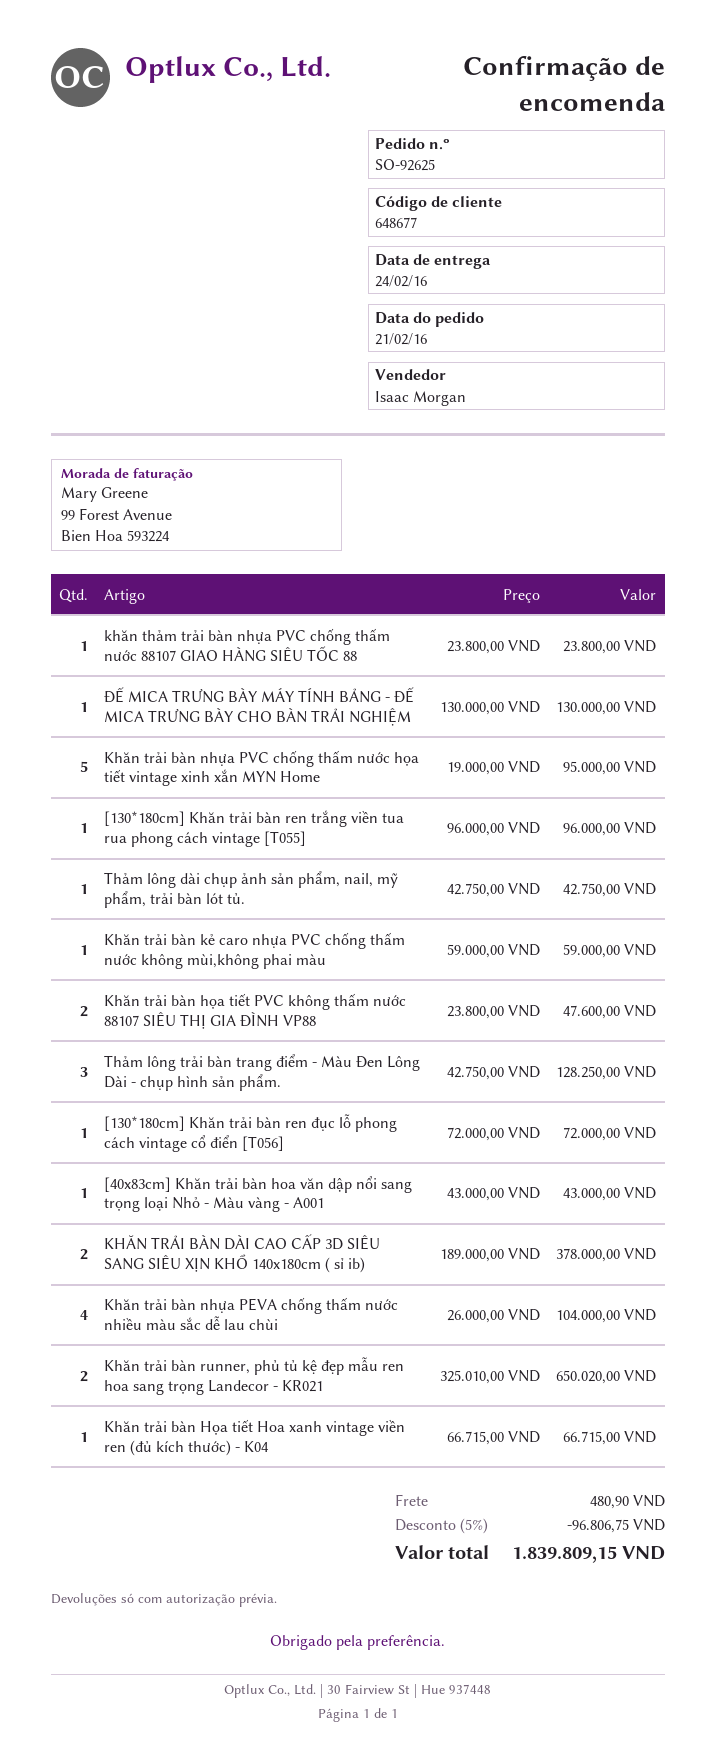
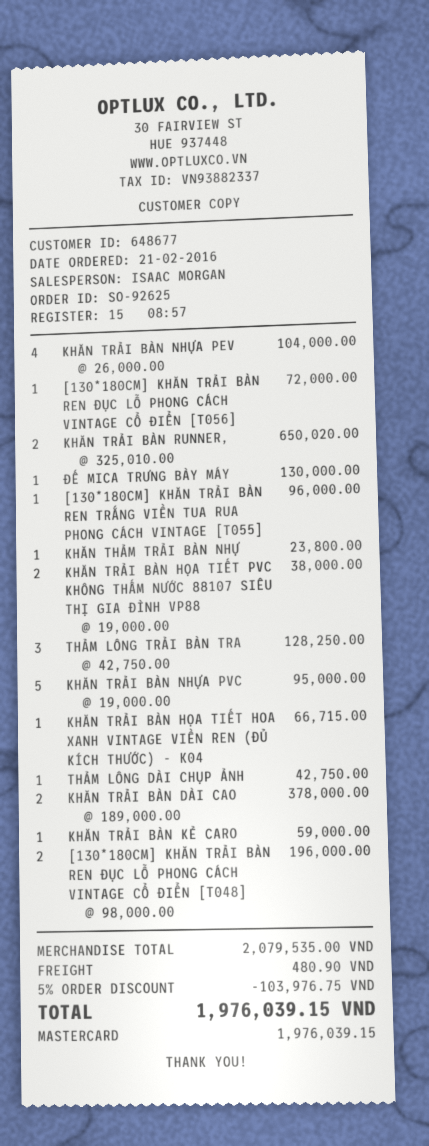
Khăn trải bàn họa tiết PVC không thấm nước 88107 SIÊU THỊ GIA ĐÌNH VP88: 2 x 23800.00 = 47600.00 -> 2 x 19000.00 = 38000.00
[40x83cm] Khăn trải bàn hoa văn dập nổi sang trọng loại Nhỏ - Màu vàng - A001: 1 x 43000.00 = 43000.00 -> none
[130*180CM] KHĂN TRẢI BÀN REN ĐỤC LỖ PHONG CÁCH VINTAGE CỔ ĐIỂN [T048]: none -> 2 x 98000.00 = 196000.00
discount: 5% = 96806.75 -> 5% = 103976.75
total: 1839809.15 -> 1976039.15

